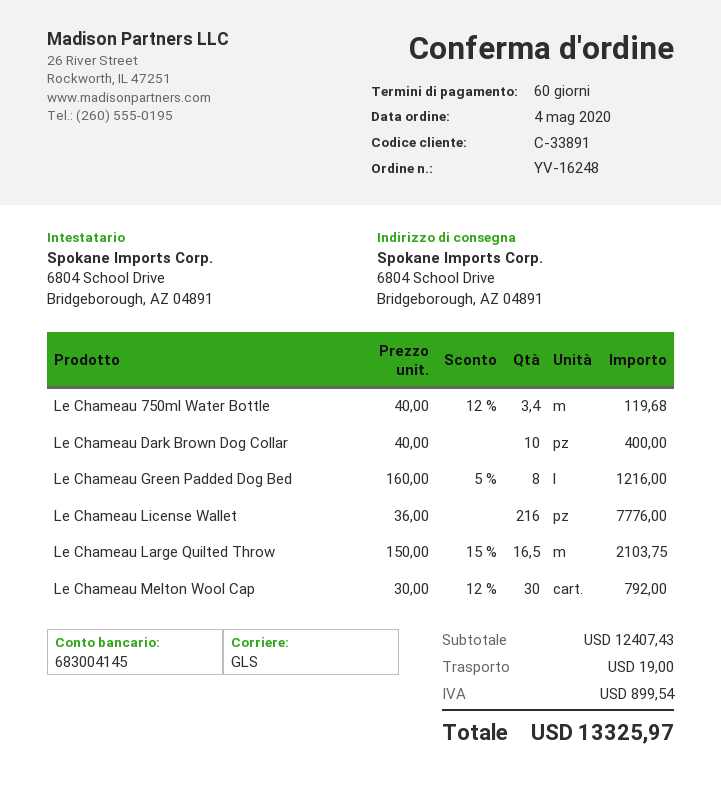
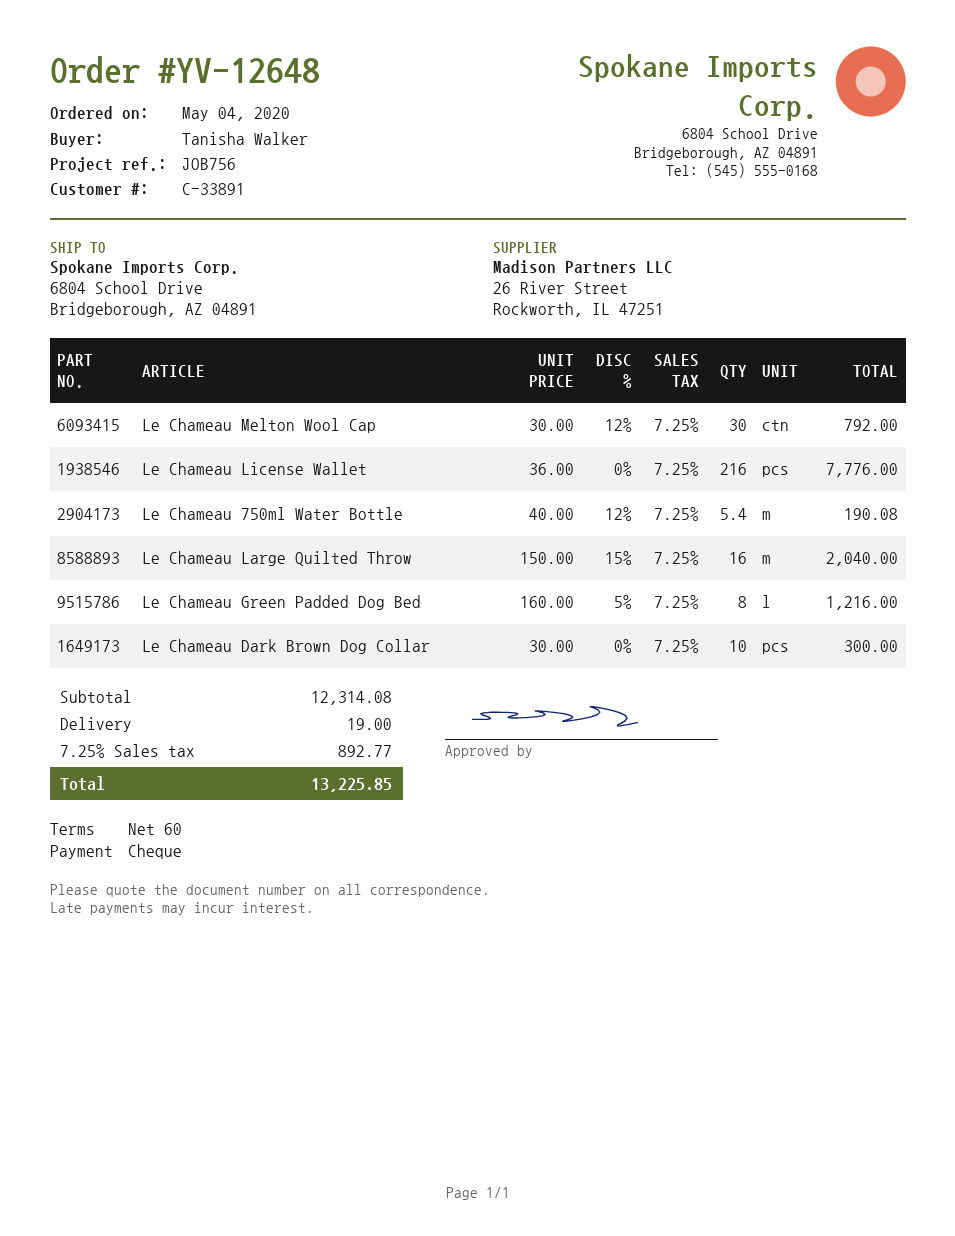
order number: YV-16248 -> YV-12648
Le Chameau 750ml Water Bottle: 3.4 x 40.00 - 12% = 119.68 -> 5.4 x 40.00 - 12% = 190.08
Le Chameau Dark Brown Dog Collar: 10 x 40.00 = 400.00 -> 10 x 30.00 = 300.00
Le Chameau Large Quilted Throw: 16.5 x 150.00 - 15% = 2103.75 -> 16 x 150.00 - 15% = 2040.00
subtotal: 12407.43 -> 12314.08
tax: 899.54 -> 892.77
total: 13325.97 -> 13225.85

